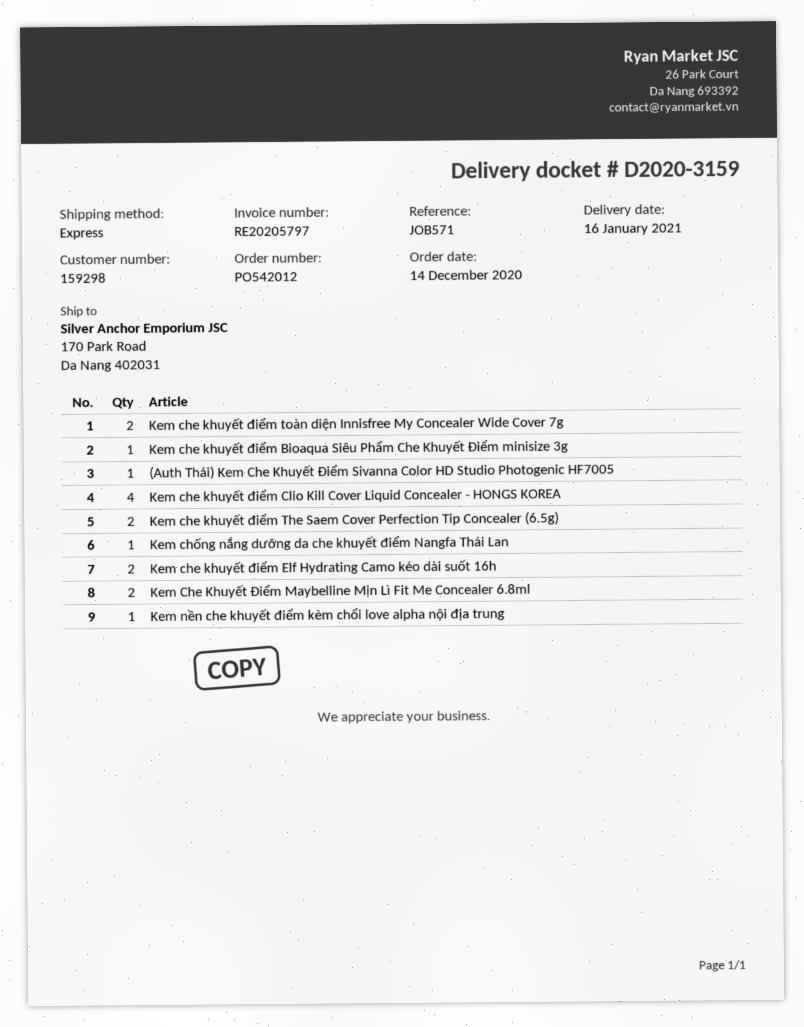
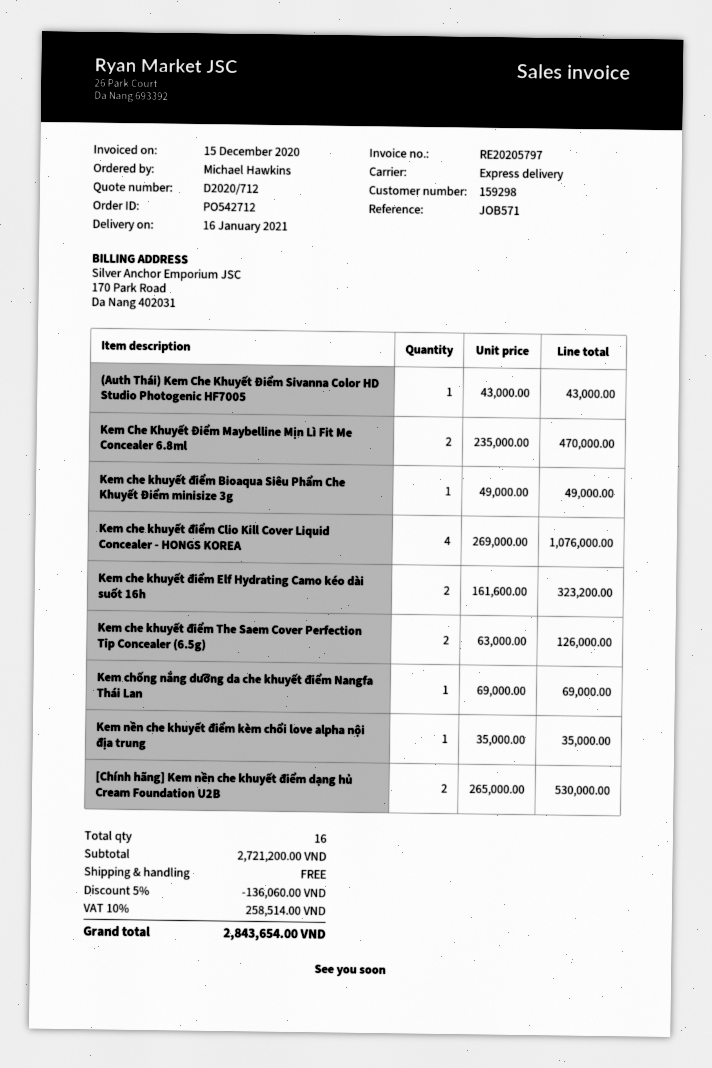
order number: PO542012 -> PO542712
Kem che khuyết điểm toàn diện Innisfree My Concealer Wide Cover 7g: 2 -> none
[Chính hãng] Kem nền che khuyết điểm dạng hủ Cream Foundation U2B: none -> 2

